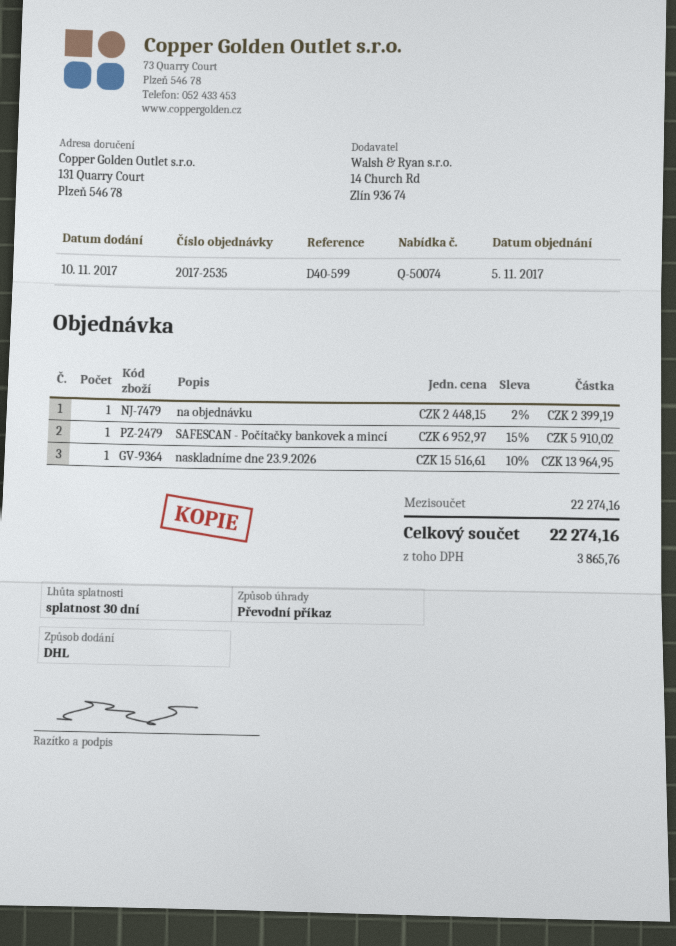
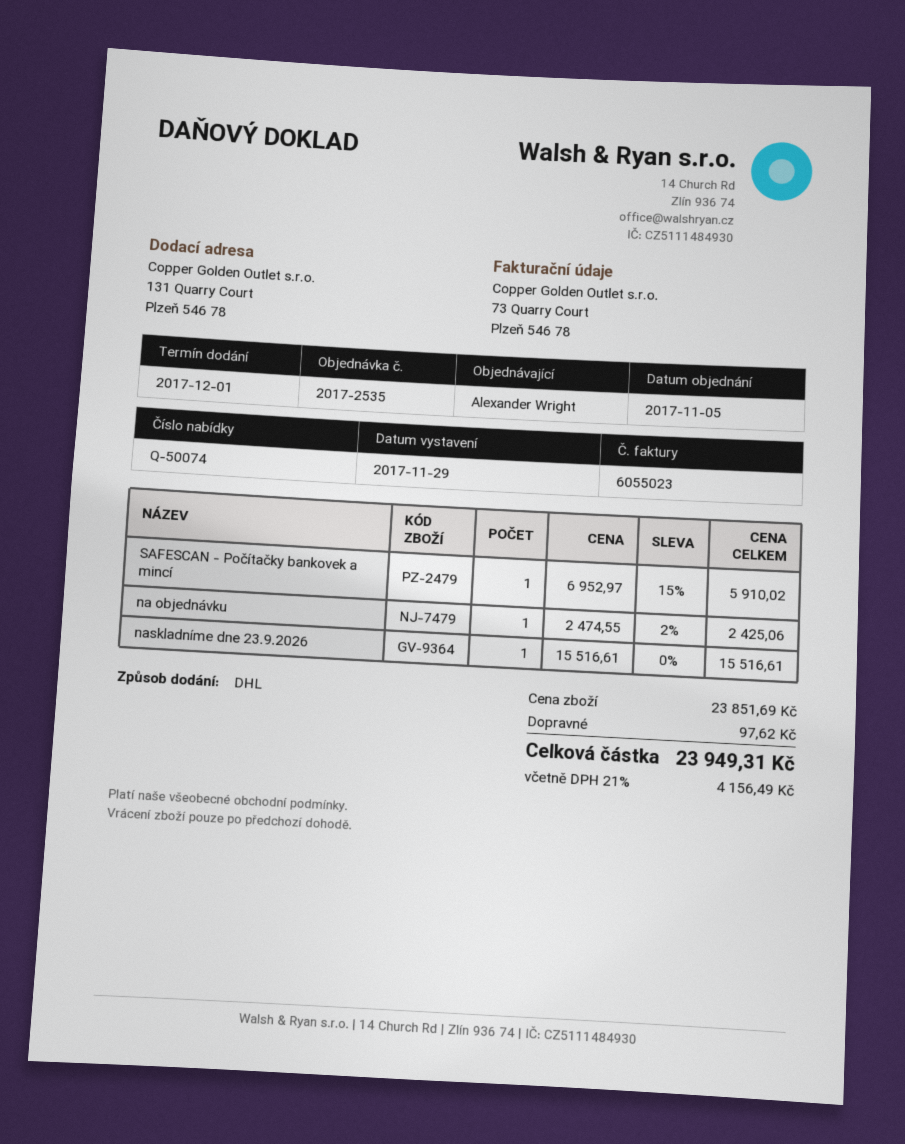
delivery date: 2017-11-10 -> 2017-12-01
na objednávku: 1 x 2448.15 - 2% = 2399.19 -> 1 x 2474.55 - 2% = 2425.06
naskladníme dne 23.9.2026: 1 x 15516.61 - 10% = 13964.95 -> 1 x 15516.61 = 15516.61
subtotal: 22274.16 -> 23851.69
shipping: none -> 97.62
tax: 3865.76 -> 4156.49
total: 22274.16 -> 23949.31

